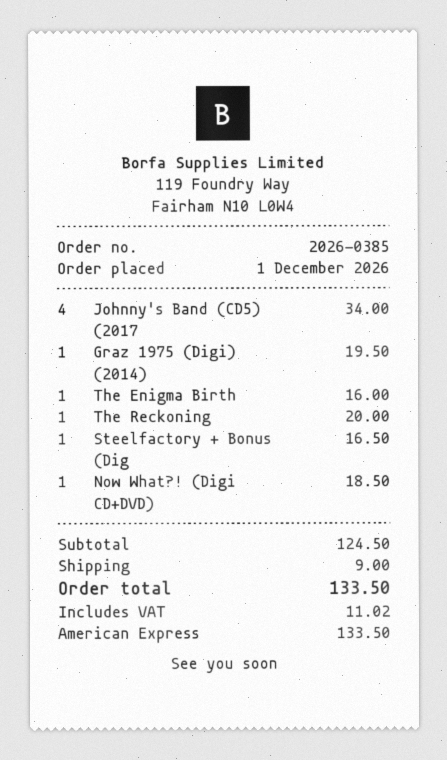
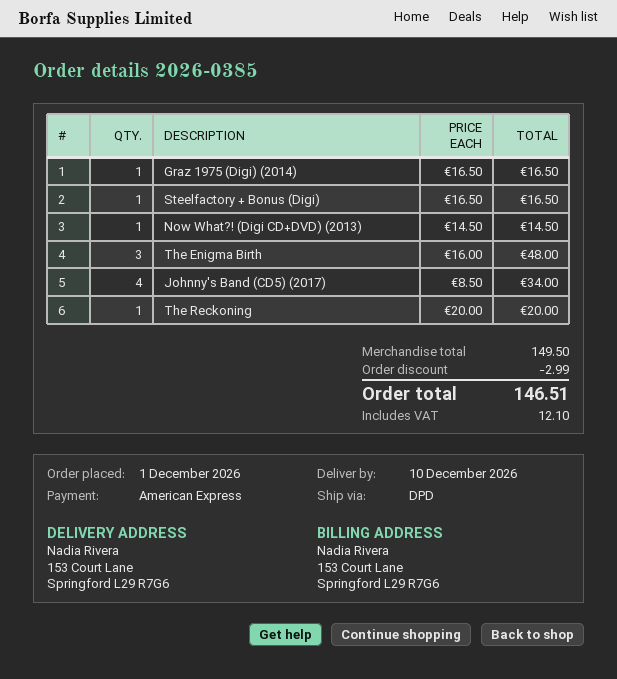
Graz 1975 (Digi) (2014): 1 for 19.50 -> 1 for 16.50
The Enigma Birth: 1 for 16.00 -> 3 for 48.00
Now What?! (Digi CD+DVD): 1 for 18.50 -> 1 for 14.50
subtotal: 124.50 -> 149.50
discount: none -> 2.99
shipping: 9.00 -> none
tax: 11.02 -> 12.10
total: 133.50 -> 146.51

